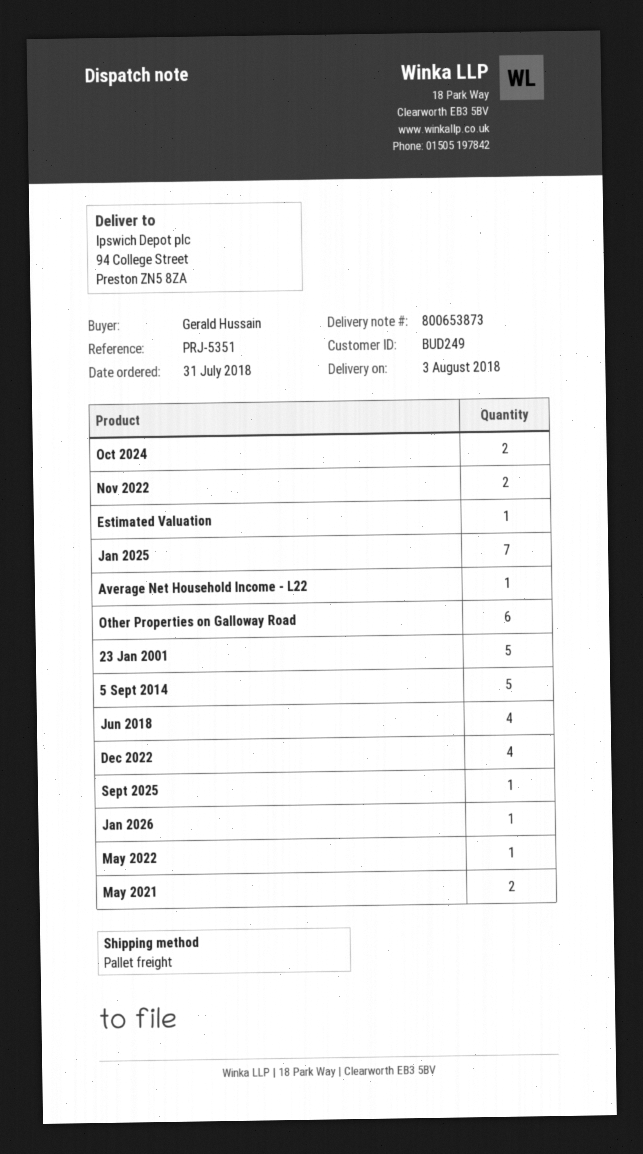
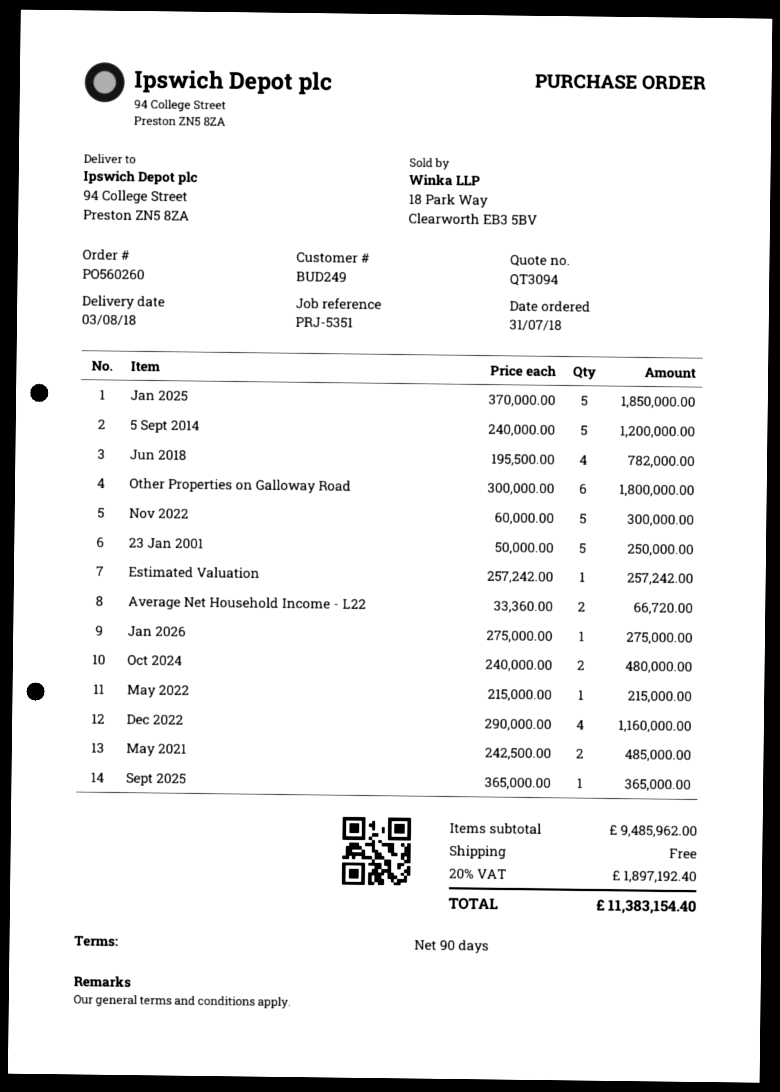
Nov 2022: 2 -> 5
Jan 2025: 7 -> 5
Average Net Household Income - L22: 1 -> 2

